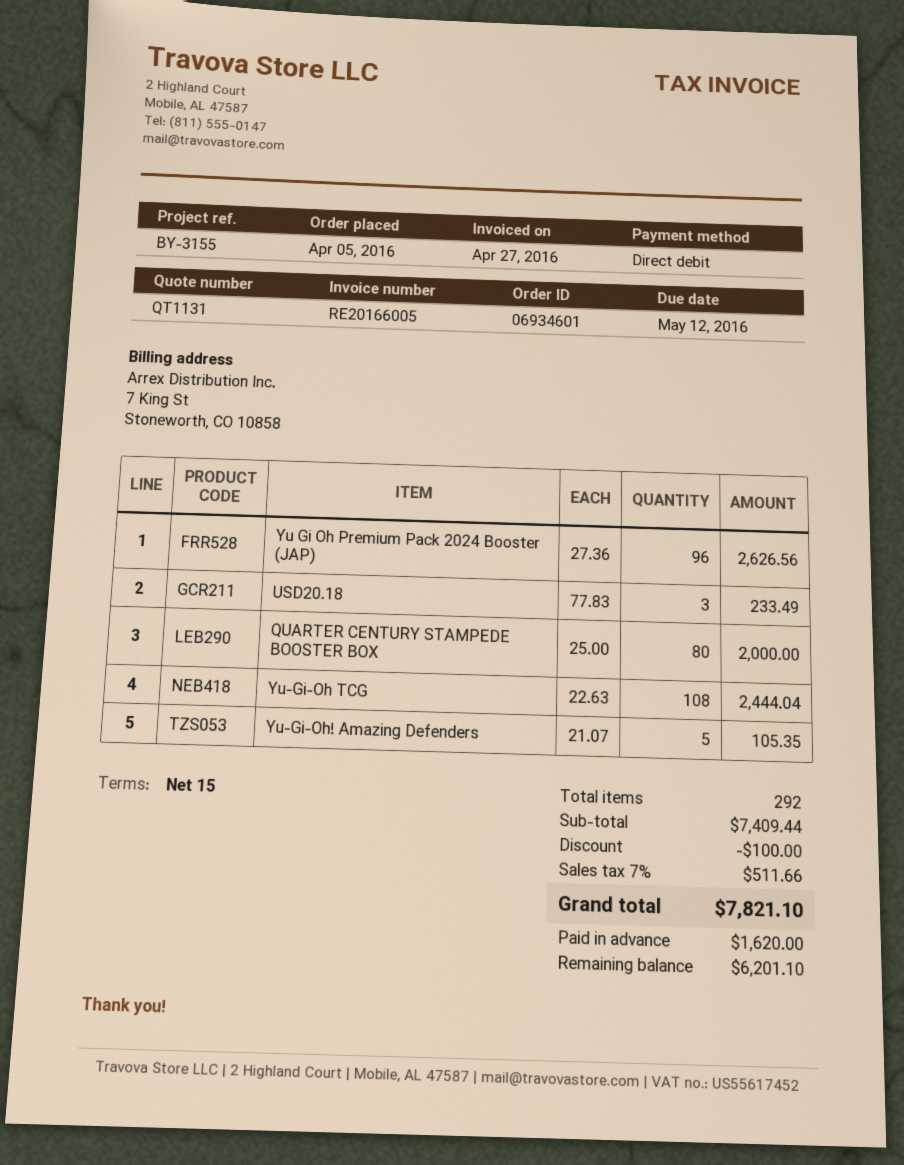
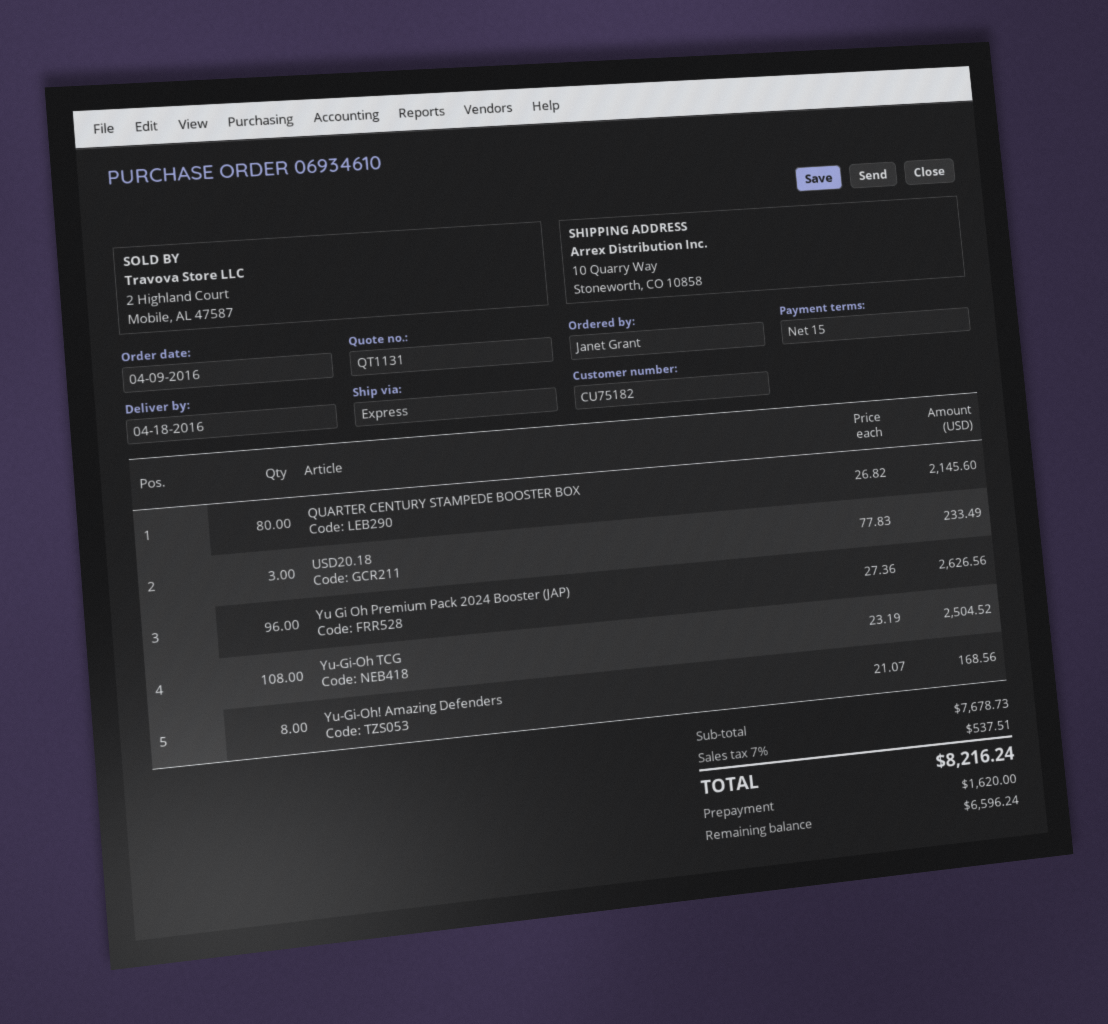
order number: 06934601 -> 06934610
order date: 2016-04-05 -> 2016-04-09
QUARTER CENTURY STAMPEDE BOOSTER BOX: 80 x 25.00 = 2000.00 -> 80 x 26.82 = 2145.60
Yu-Gi-Oh TCG: 108 x 22.63 = 2444.04 -> 108 x 23.19 = 2504.52
Yu-Gi-Oh! Amazing Defenders: 5 x 21.07 = 105.35 -> 8 x 21.07 = 168.56
subtotal: 7409.44 -> 7678.73
discount: 100.00 -> none
tax: 7% = 511.66 -> 7% = 537.51
total: 7821.10 -> 8216.24
balance: 6201.10 -> 6596.24

